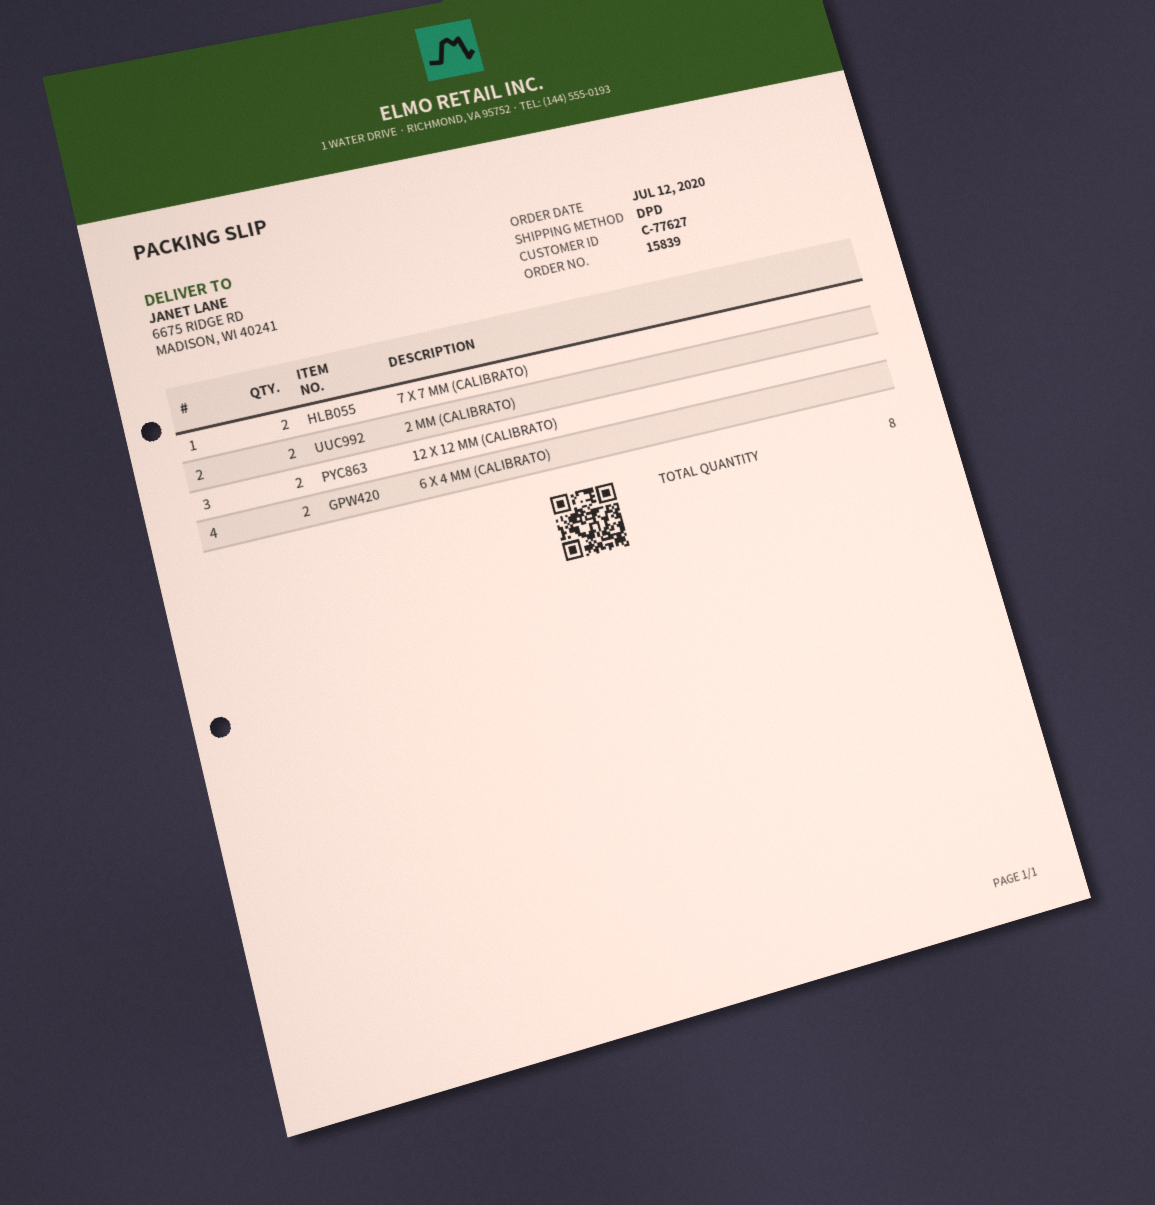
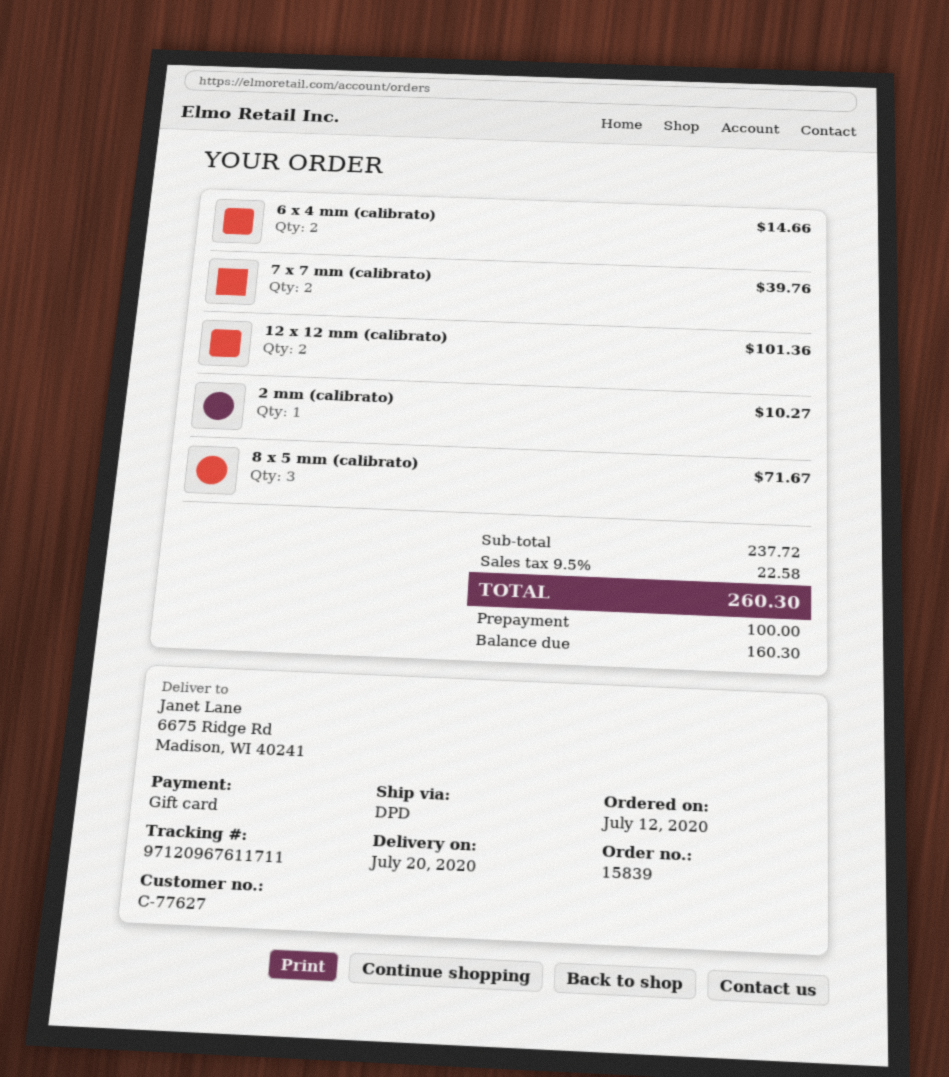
2 MM (CALIBRATO): 2 -> 1
8 x 5 mm (calibrato): none -> 3

